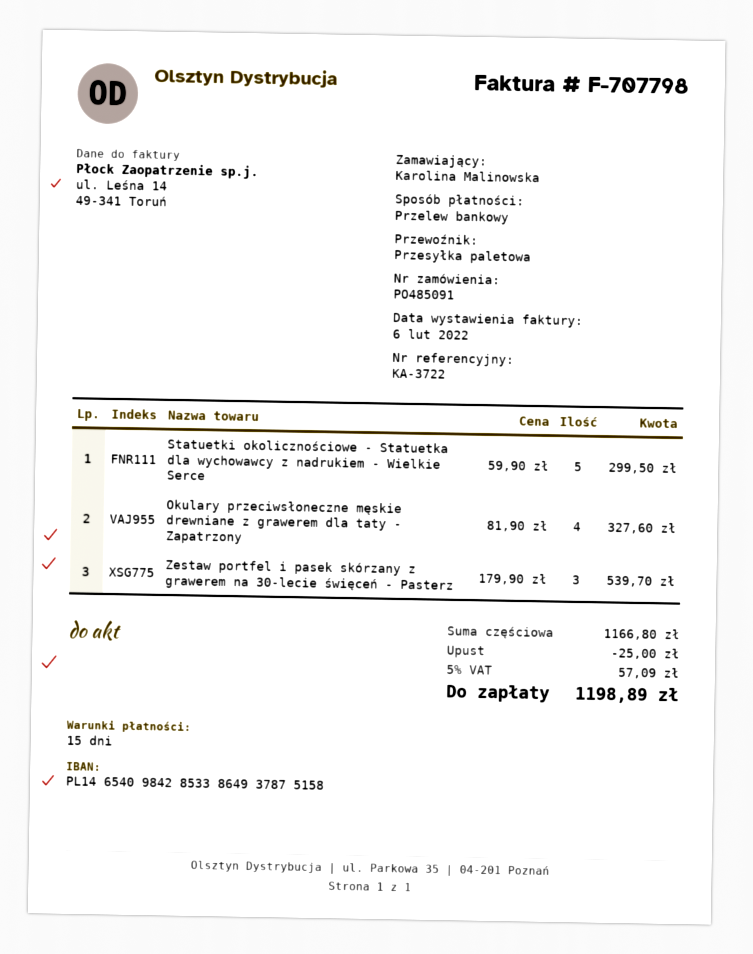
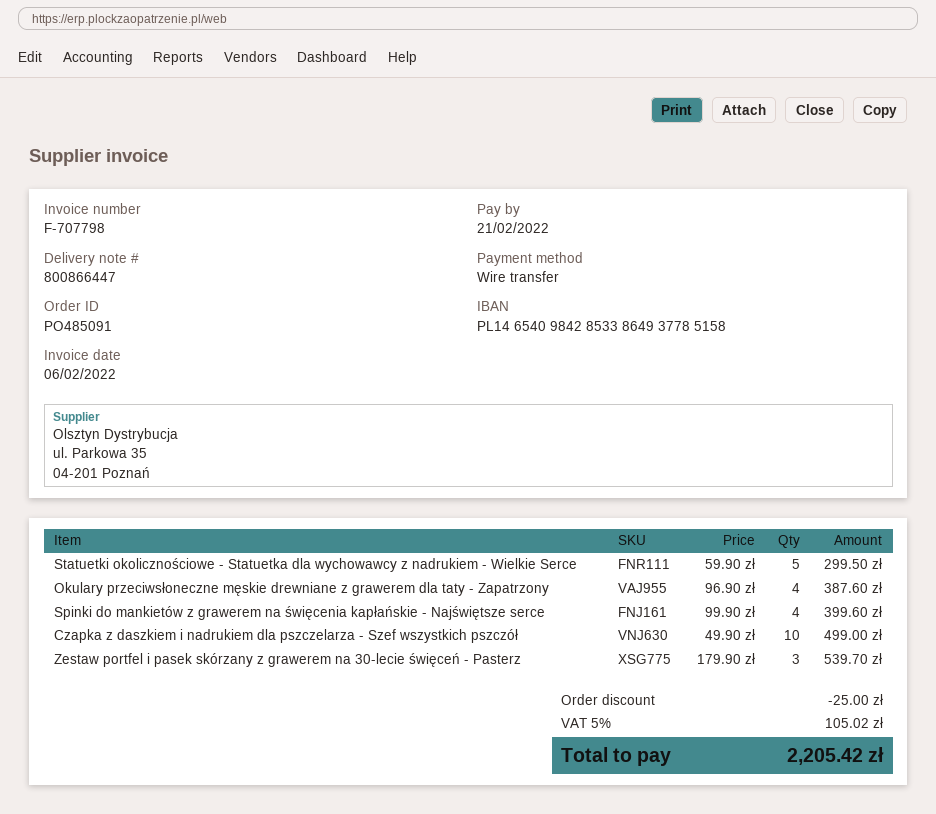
bank account: PL14654098428533864937875158 -> PL14654098428533864937785158
Okulary przeciwsłoneczne męskie drewniane z grawerem dla taty - Zapatrzony: 4 x 81.90 = 327.60 -> 4 x 96.90 = 387.60
Spinki do mankietów z grawerem na święcenia kapłańskie - Najświętsze serce: none -> 4 x 99.90 = 399.60
Czapka z daszkiem i nadrukiem dla pszczelarza - Szef wszystkich pszczół: none -> 10 x 49.90 = 499.00
tax: 5% = 57.09 -> 5% = 105.02
total: 1198.89 -> 2205.42

